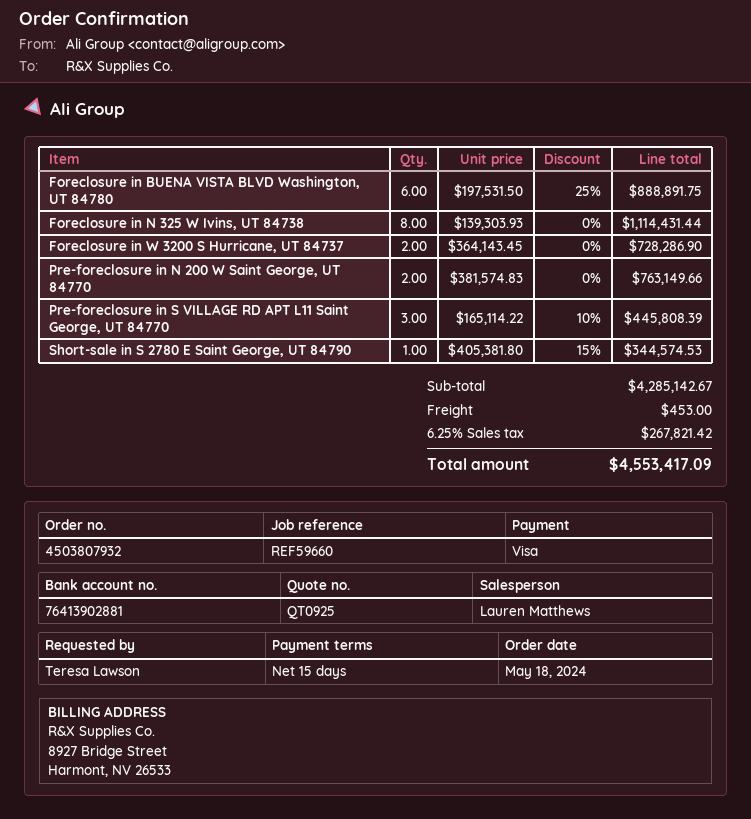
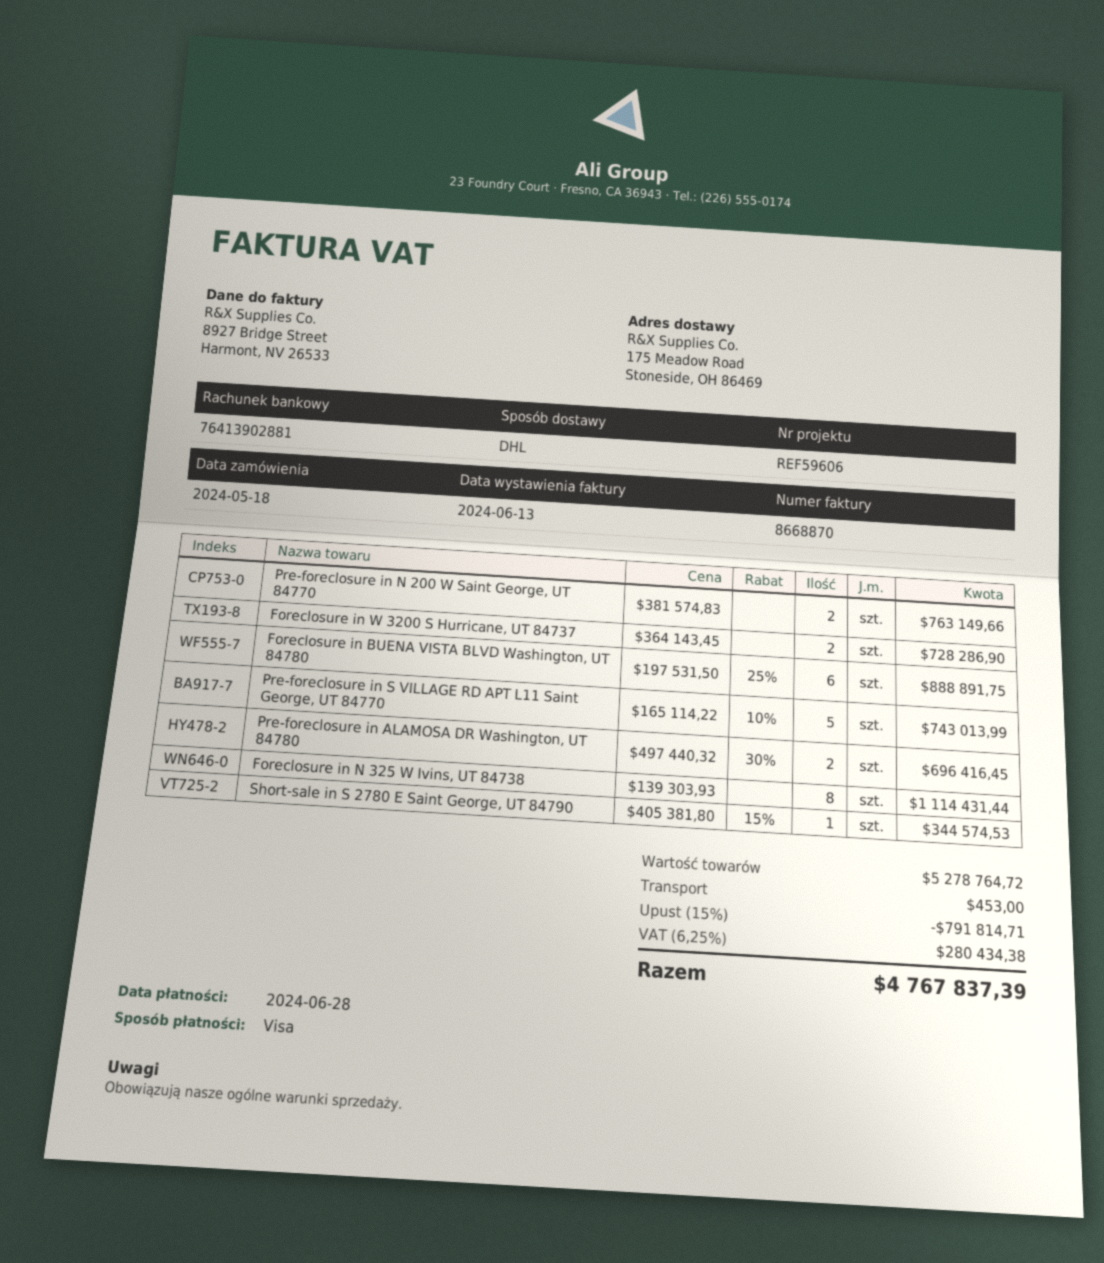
reference: REF59660 -> REF59606
Pre-foreclosure in S VILLAGE RD APT L11 Saint George, UT 84770: 3 x 165114.22 - 10% = 445808.39 -> 5 x 165114.22 - 10% = 743013.99
Pre-foreclosure in ALAMOSA DR Washington, UT 84780: none -> 2 x 497440.32 - 30% = 696416.45
subtotal: 4285142.67 -> 5278764.72
discount: none -> 15% = 791814.71
tax: 6.25% = 267821.42 -> 6.25% = 280434.38
total: 4553417.09 -> 4767837.39

